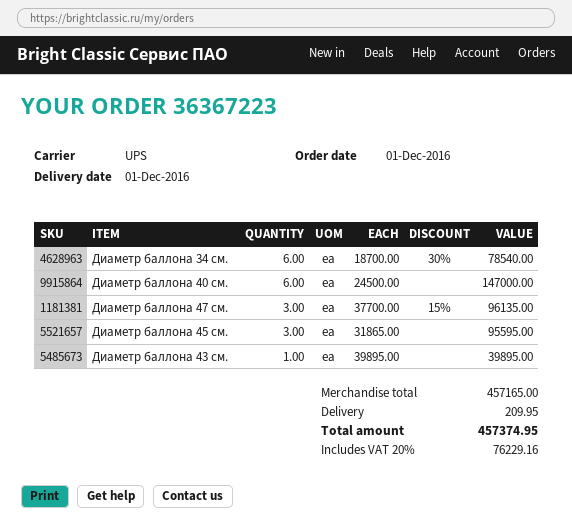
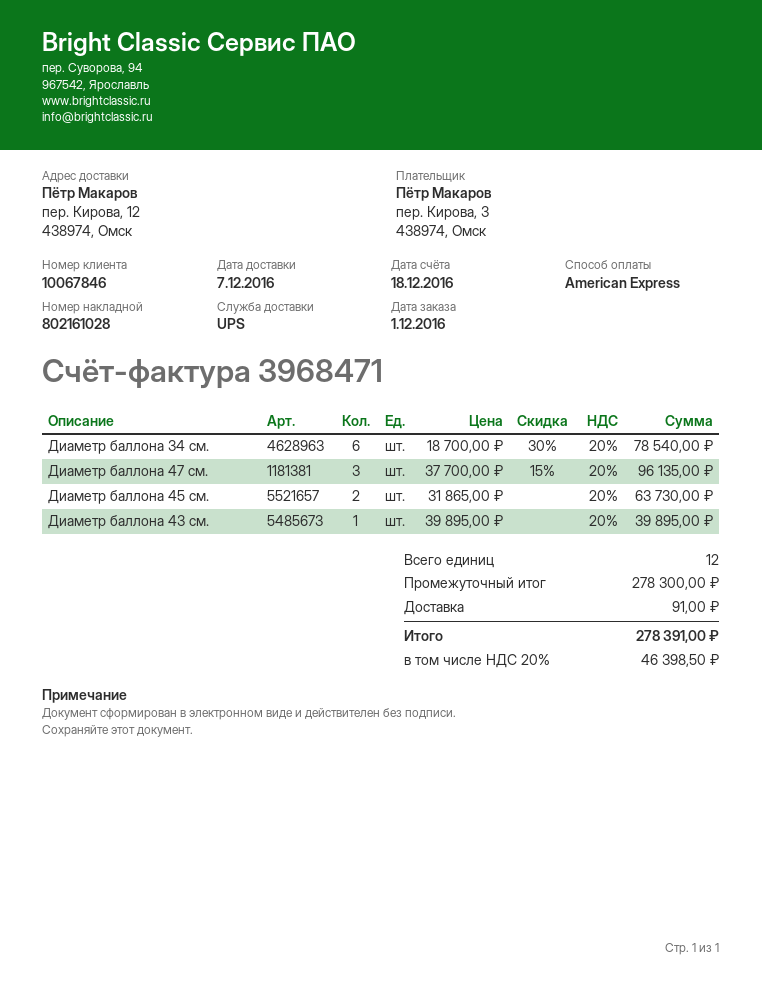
delivery date: 2016-12-01 -> 2016-12-07
Диаметр баллона 40 см.: 6 x 24500.00 = 147000.00 -> none
Диаметр баллона 45 см.: 3 x 31865.00 = 95595.00 -> 2 x 31865.00 = 63730.00
subtotal: 457165.00 -> 278300.00
shipping: 209.95 -> 91.00
tax: 20% = 76229.16 -> 20% = 46398.50
total: 457374.95 -> 278391.00

